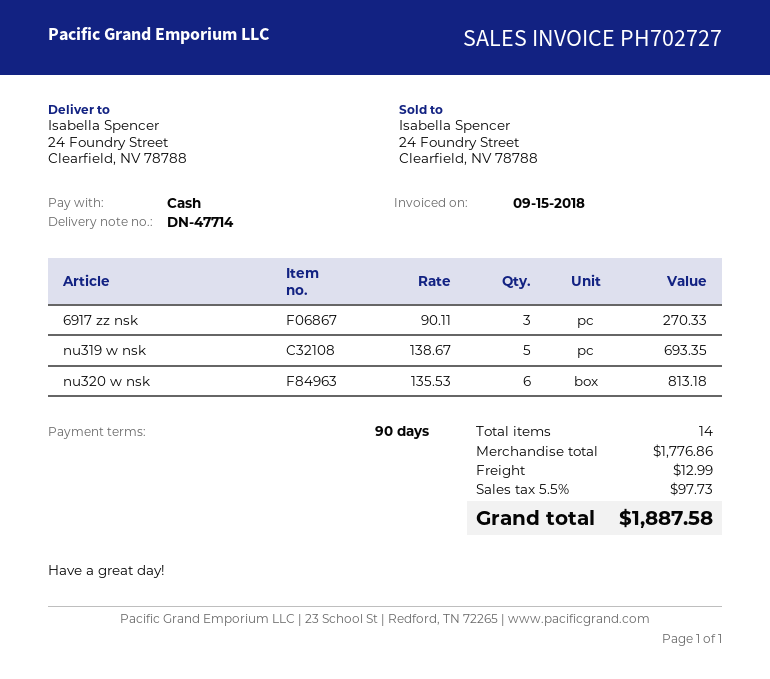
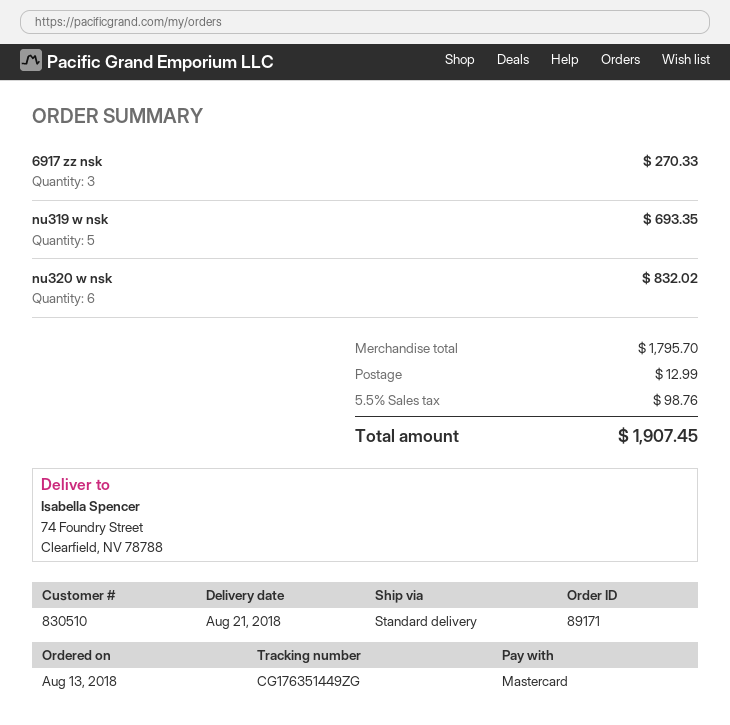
payment method: cash -> Mastercard
ship to: 24 Foundry Street, Clearfield, NV 78788 -> 74 Foundry Street, Clearfield, NV 78788
nu320 w nsk: 6 for 813.18 -> 6 for 832.02
subtotal: 1776.86 -> 1795.70
tax: 5.5% = 97.73 -> 5.5% = 98.76
total: 1887.58 -> 1907.45

